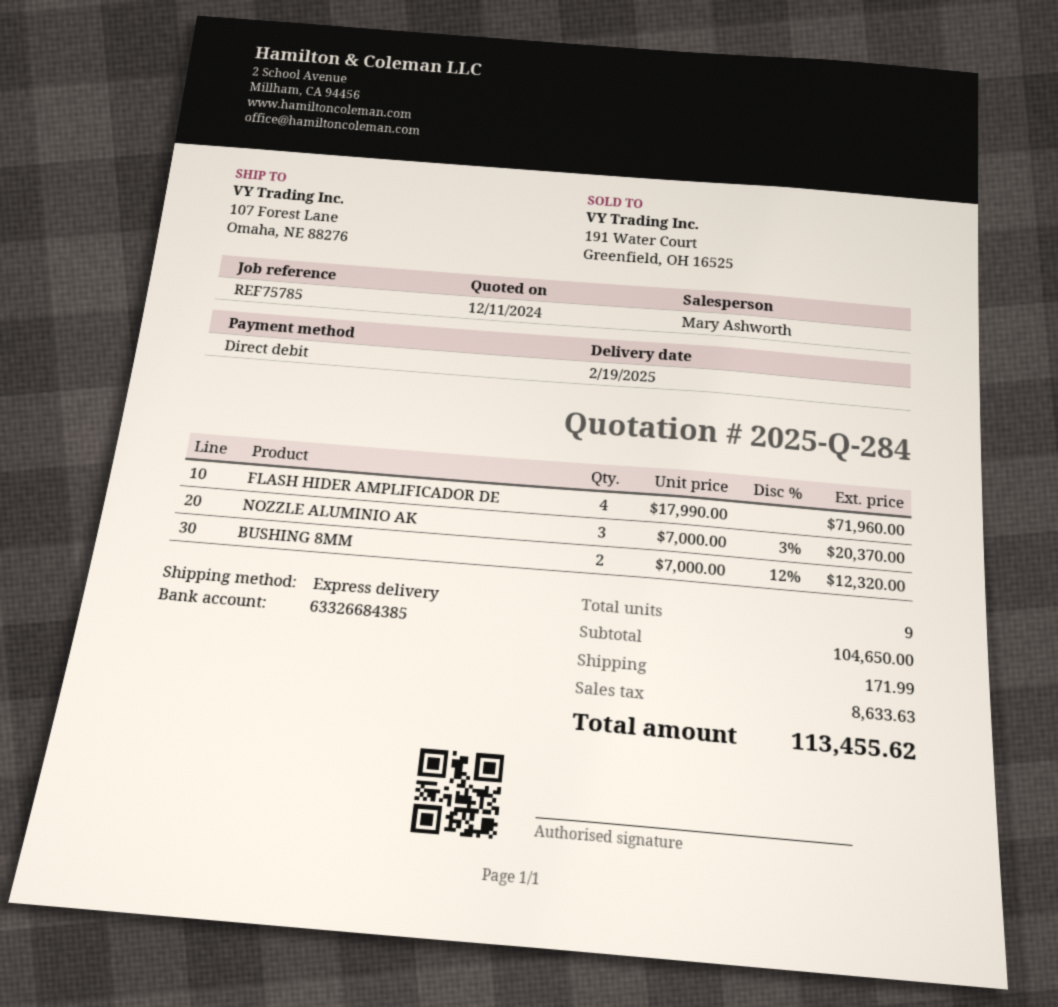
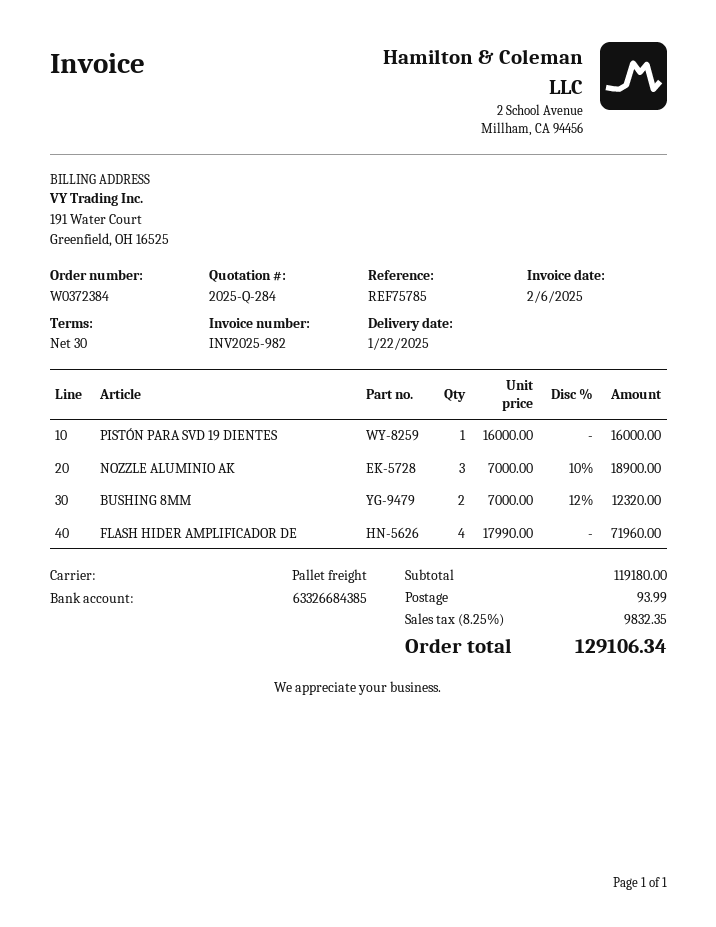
delivery date: 2025-02-19 -> 2025-01-22
shipping method: express -> pallet freight
NOZZLE ALUMINIO AK: 3 x 7000.00 - 3% = 20370.00 -> 3 x 7000.00 - 10% = 18900.00
PISTÓN PARA SVD 19 DIENTES: none -> 1 x 16000.00 = 16000.00
subtotal: 104650.00 -> 119180.00
shipping: 171.99 -> 93.99
tax: 8633.63 -> 9832.35
total: 113455.62 -> 129106.34

